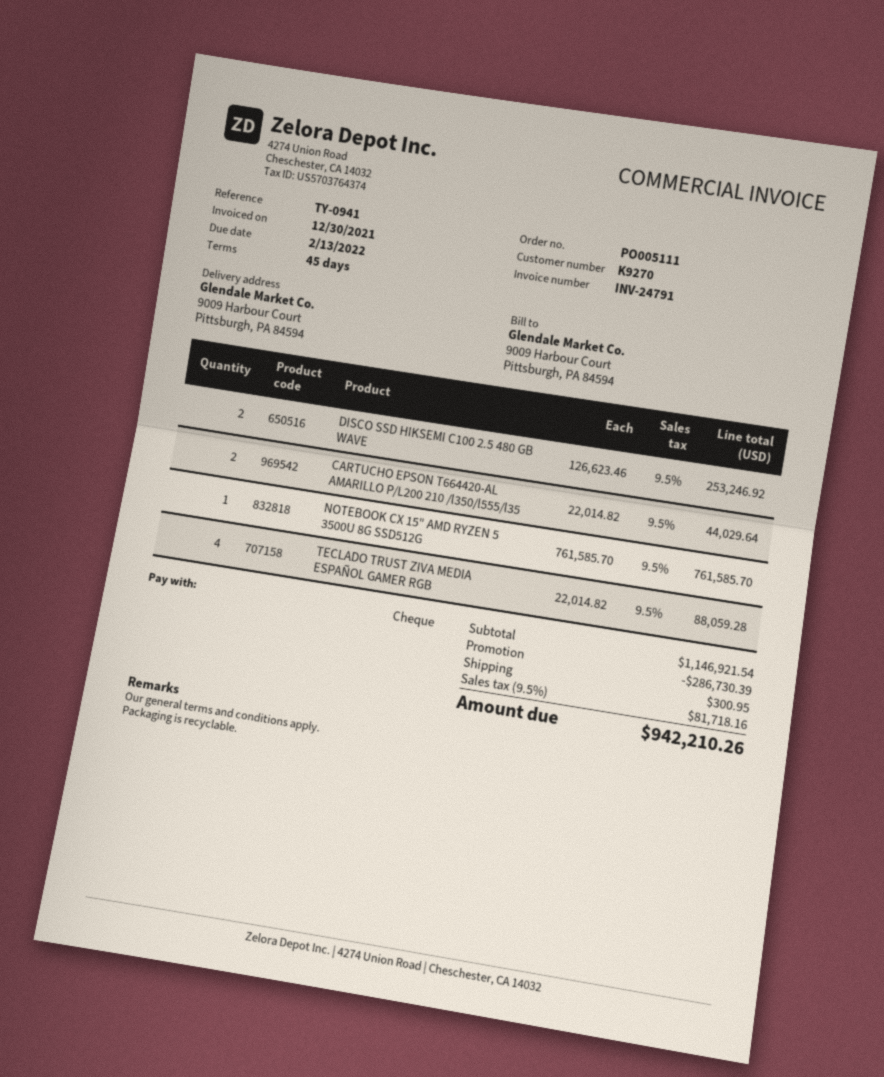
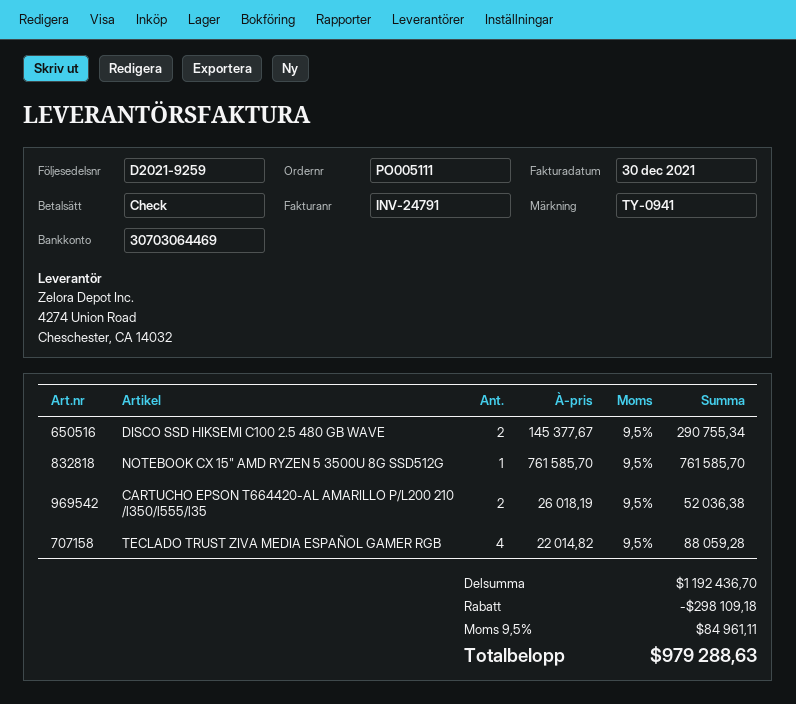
DISCO SSD HIKSEMI C100 2.5 480 GB WAVE: 2 x 126623.46 = 253246.92 -> 2 x 145377.67 = 290755.34
CARTUCHO EPSON T664420-AL AMARILLO P/L200 210 /l350/l555/l35: 2 x 22014.82 = 44029.64 -> 2 x 26018.19 = 52036.38
subtotal: 1146921.54 -> 1192436.70
discount: 286730.39 -> 298109.18
shipping: 300.95 -> none
tax: 9.5% = 81718.16 -> 9.5% = 84961.11
total: 942210.26 -> 979288.63

